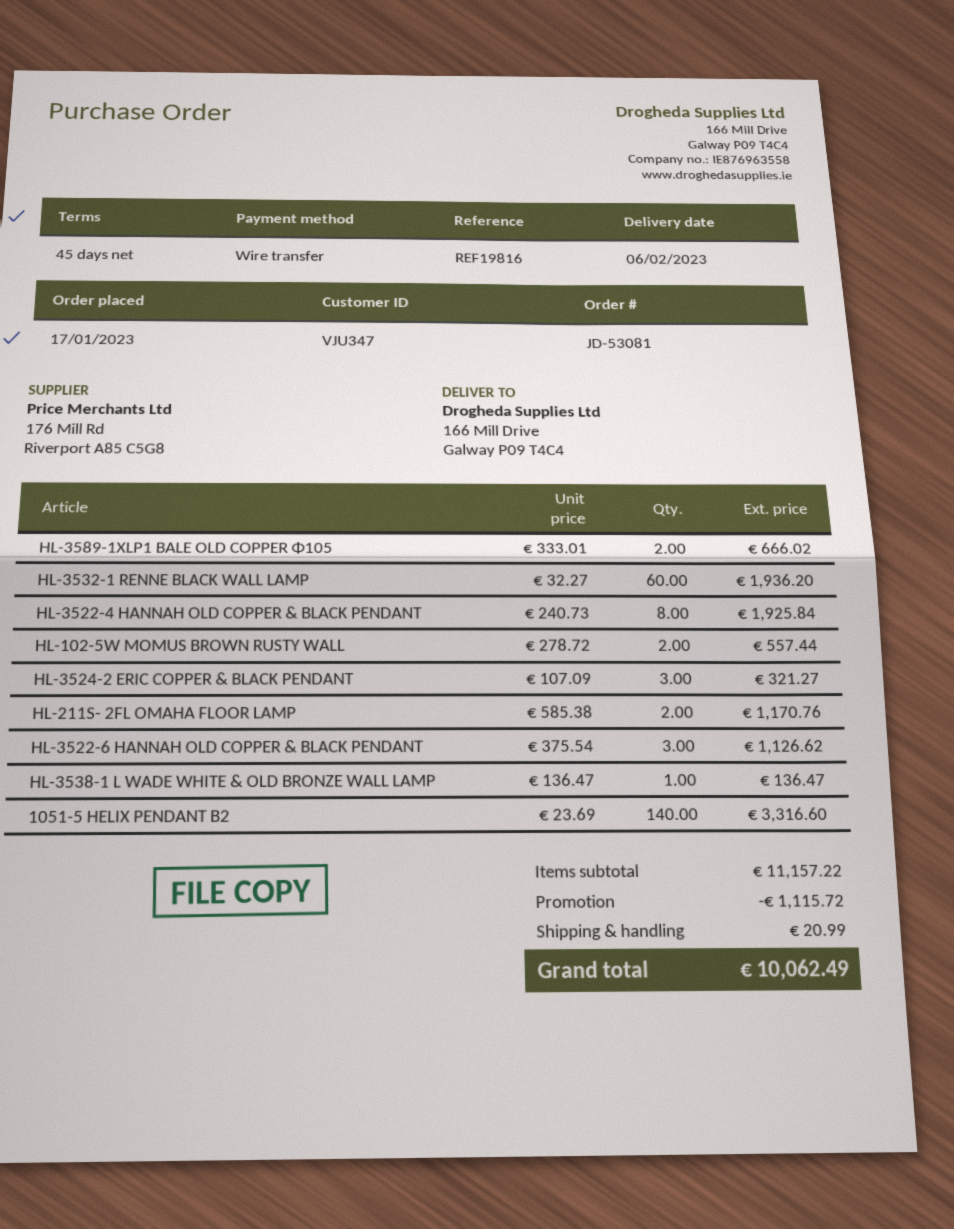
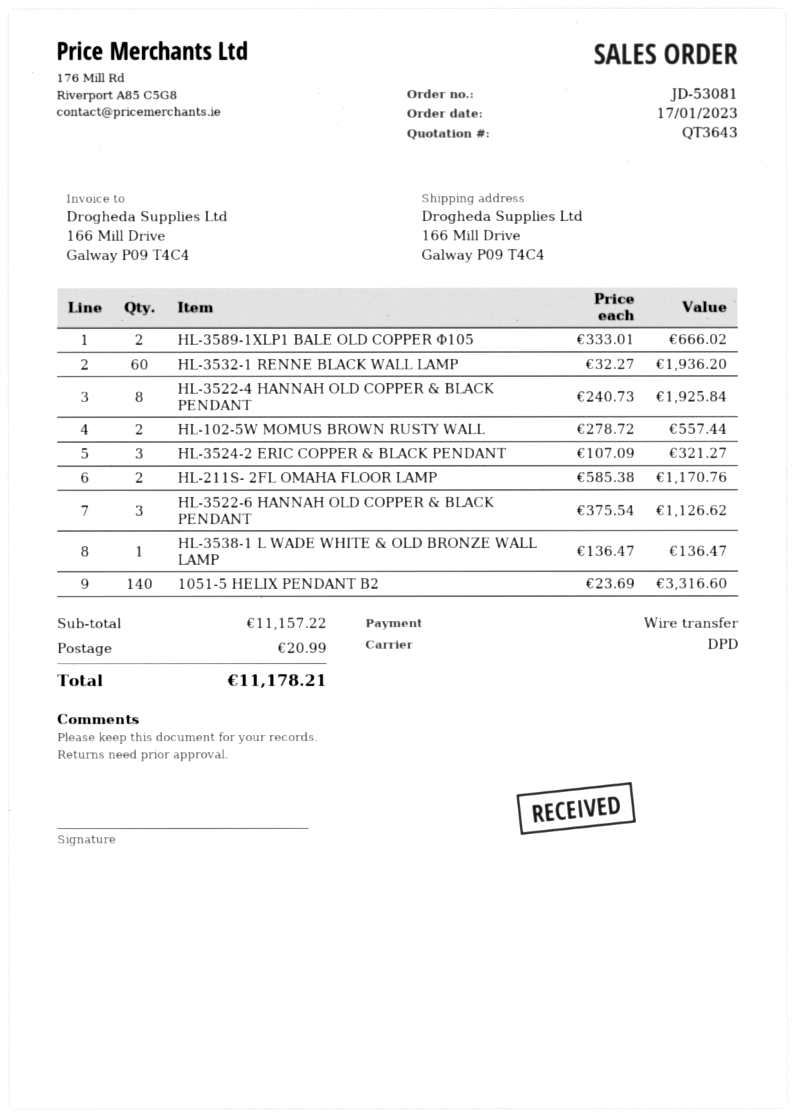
discount: 1115.72 -> none
total: 10062.49 -> 11178.21

